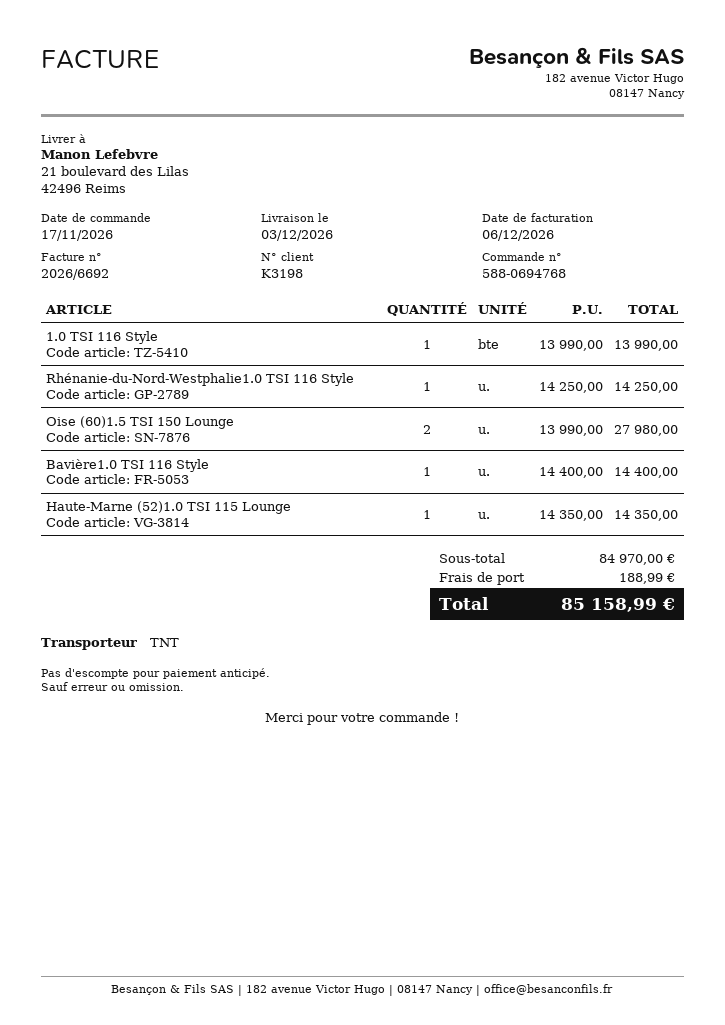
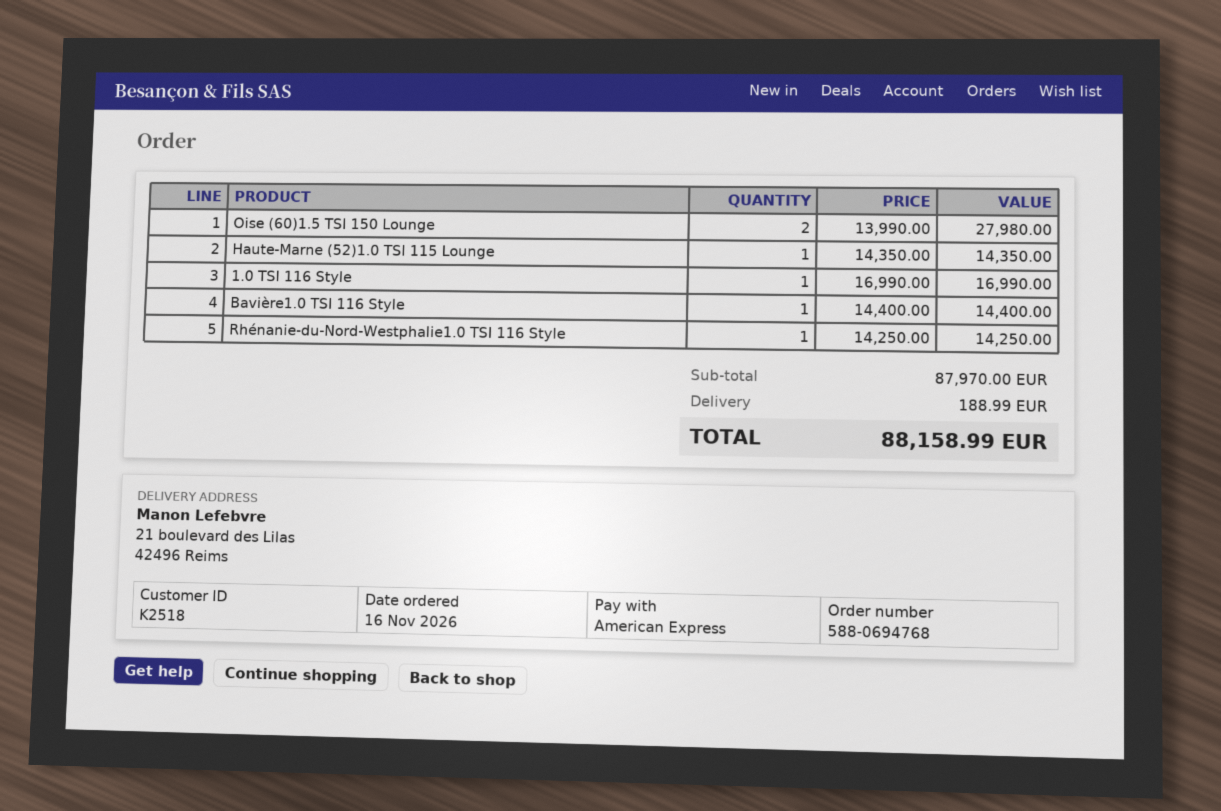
order date: 2026-11-17 -> 2026-11-16
customer number: K3198 -> K2518
1.0 TSI 116 Style: 1 x 13990.00 = 13990.00 -> 1 x 16990.00 = 16990.00
subtotal: 84970.00 -> 87970.00
total: 85158.99 -> 88158.99

